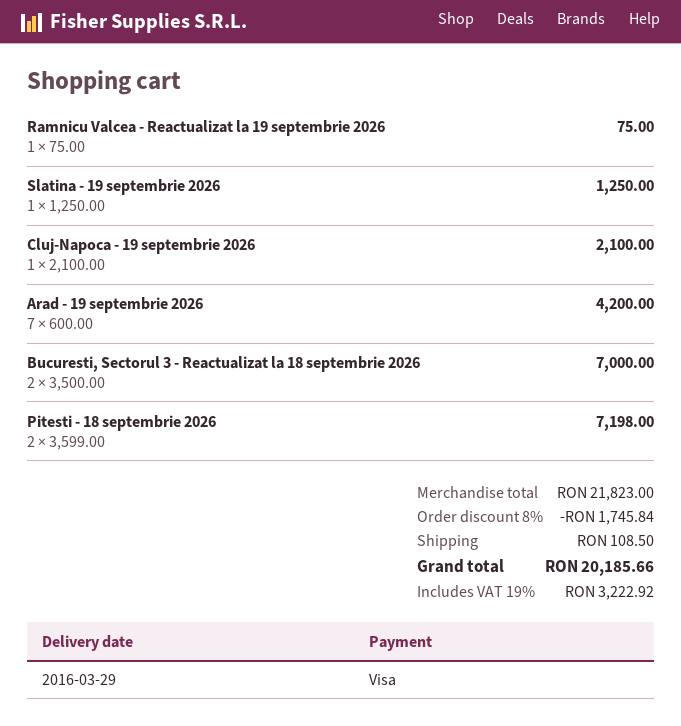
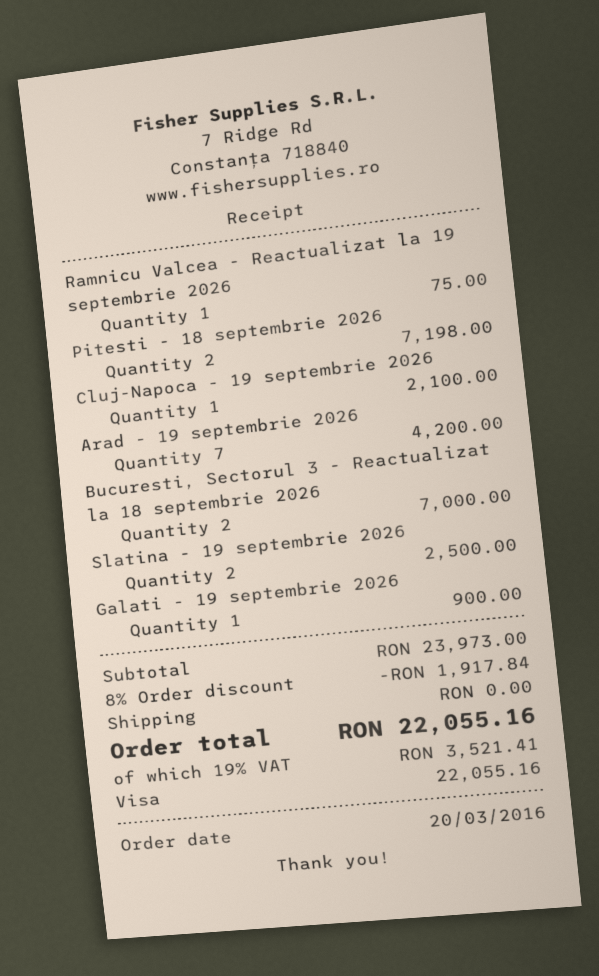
Slatina - 19 septembrie 2026: 1 for 1250.00 -> 2 for 2500.00
Galati - 19 septembrie 2026: none -> 1 for 900.00
subtotal: 21823.00 -> 23973.00
discount: 8% = 1745.84 -> 8% = 1917.84
shipping: 108.50 -> 0.00
tax: 19% = 3222.92 -> 19% = 3521.41
total: 20185.66 -> 22055.16

